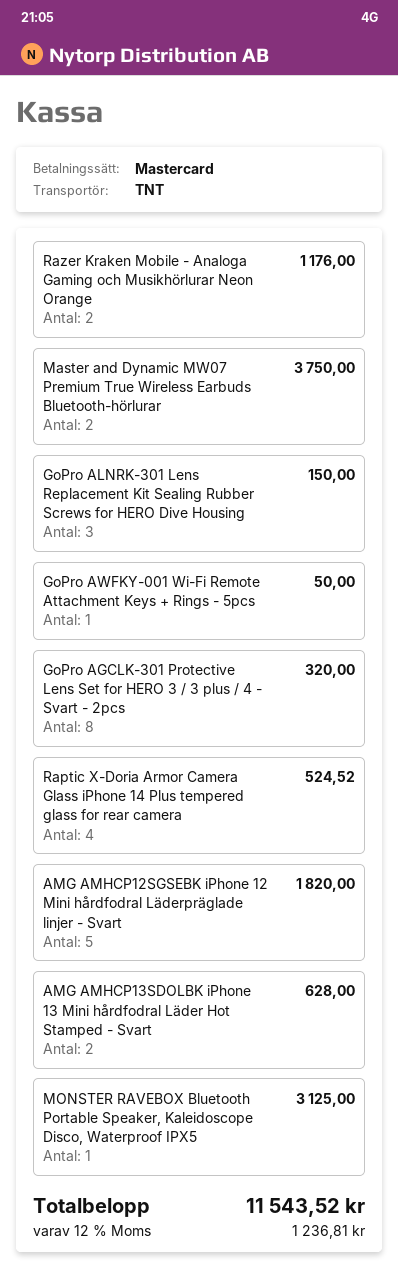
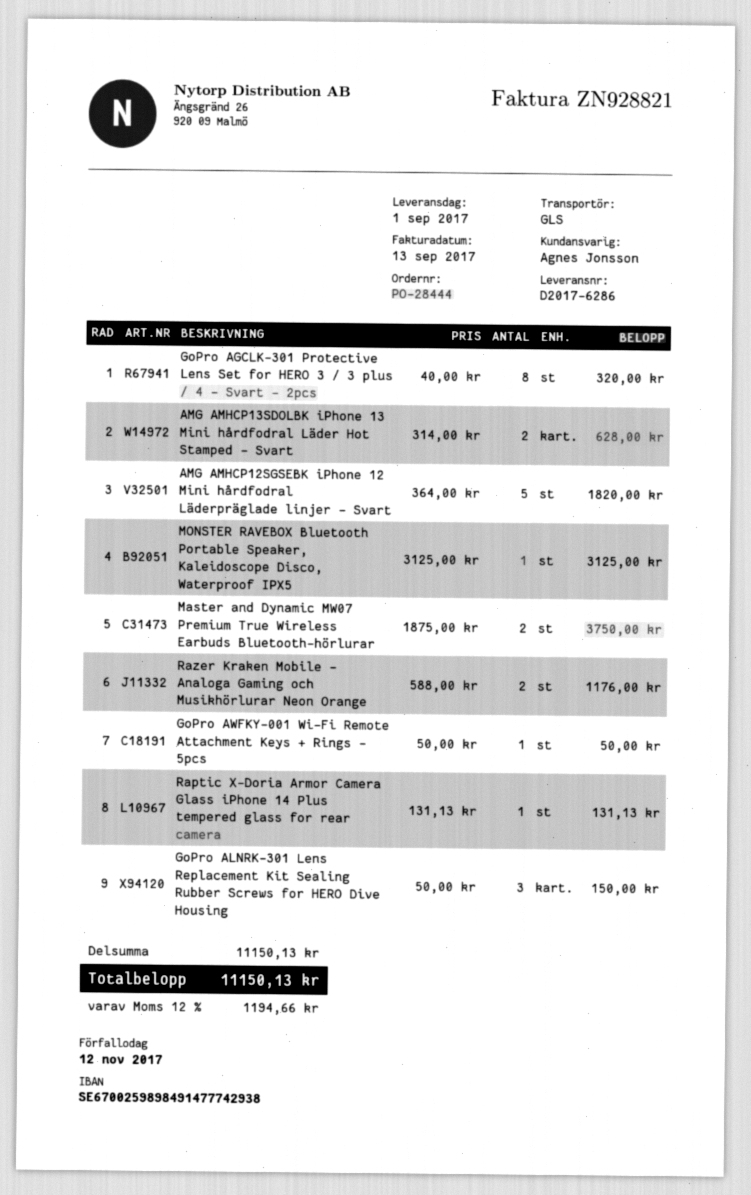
shipping method: TNT -> GLS
Raptic X-Doria Armor Camera Glass iPhone 14 Plus tempered glass for rear camera: 4 for 524.52 -> 1 for 131.13
tax: 12% = 1236.81 -> 12% = 1194.66
total: 11543.52 -> 11150.13

